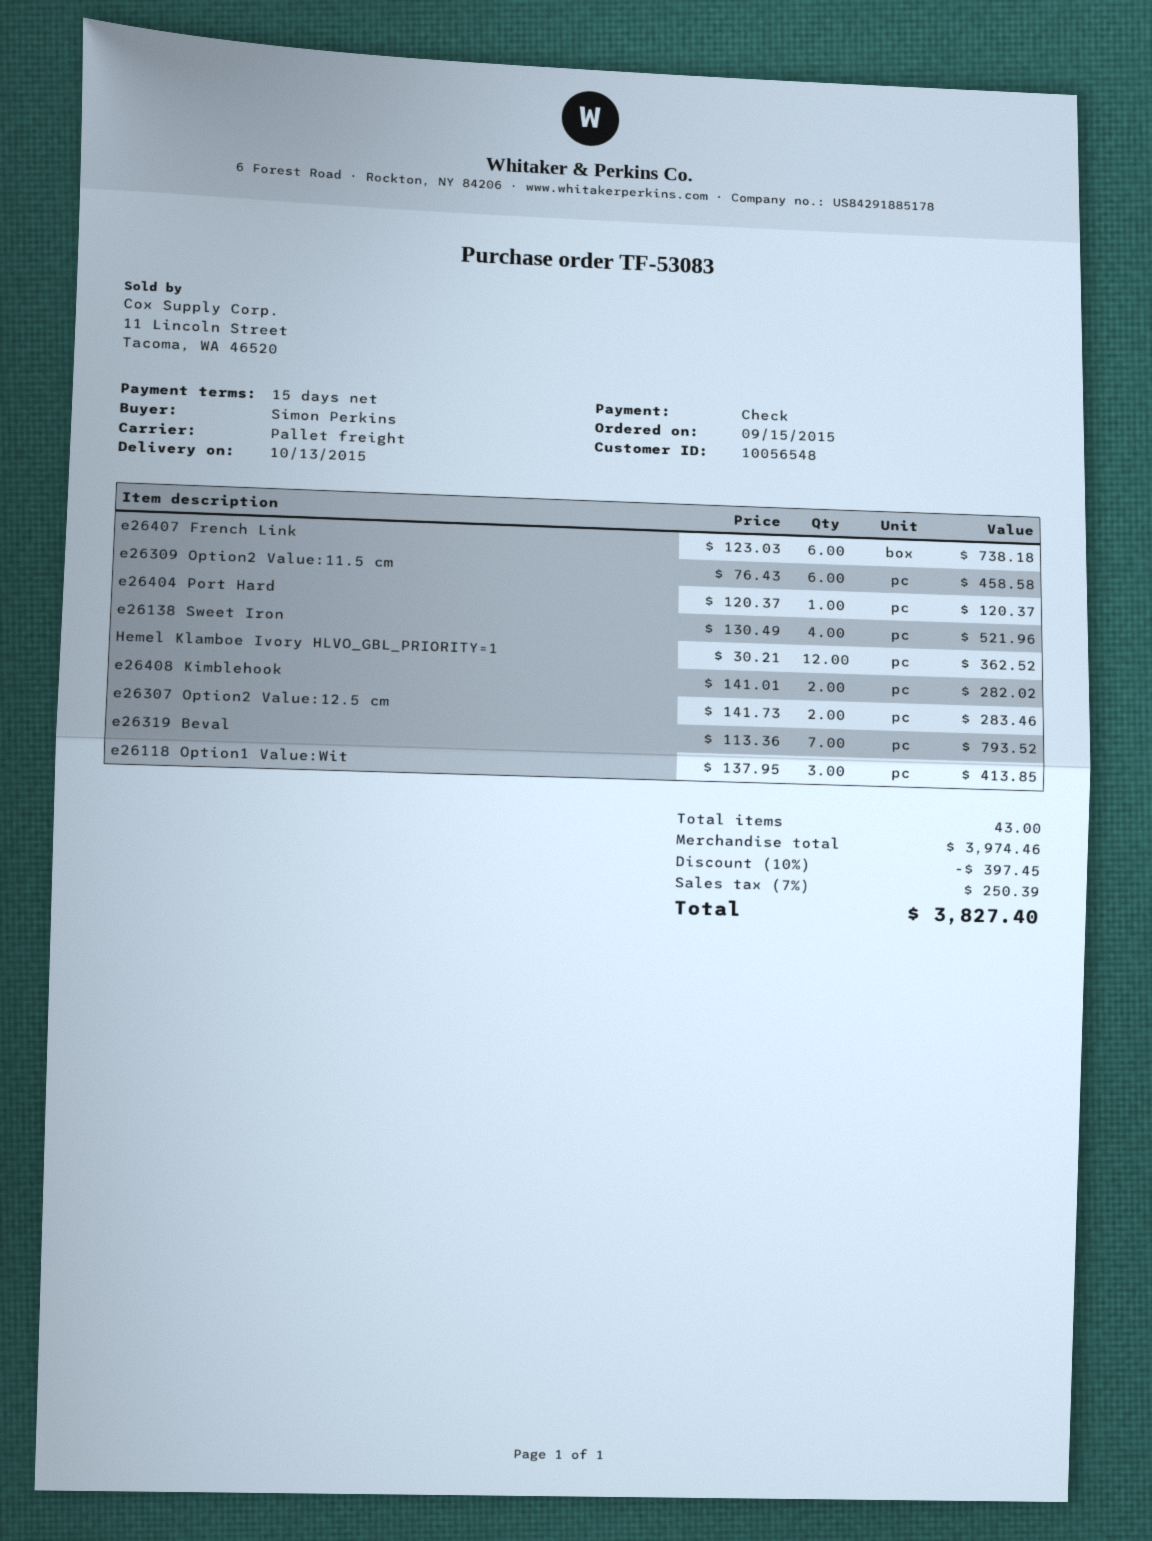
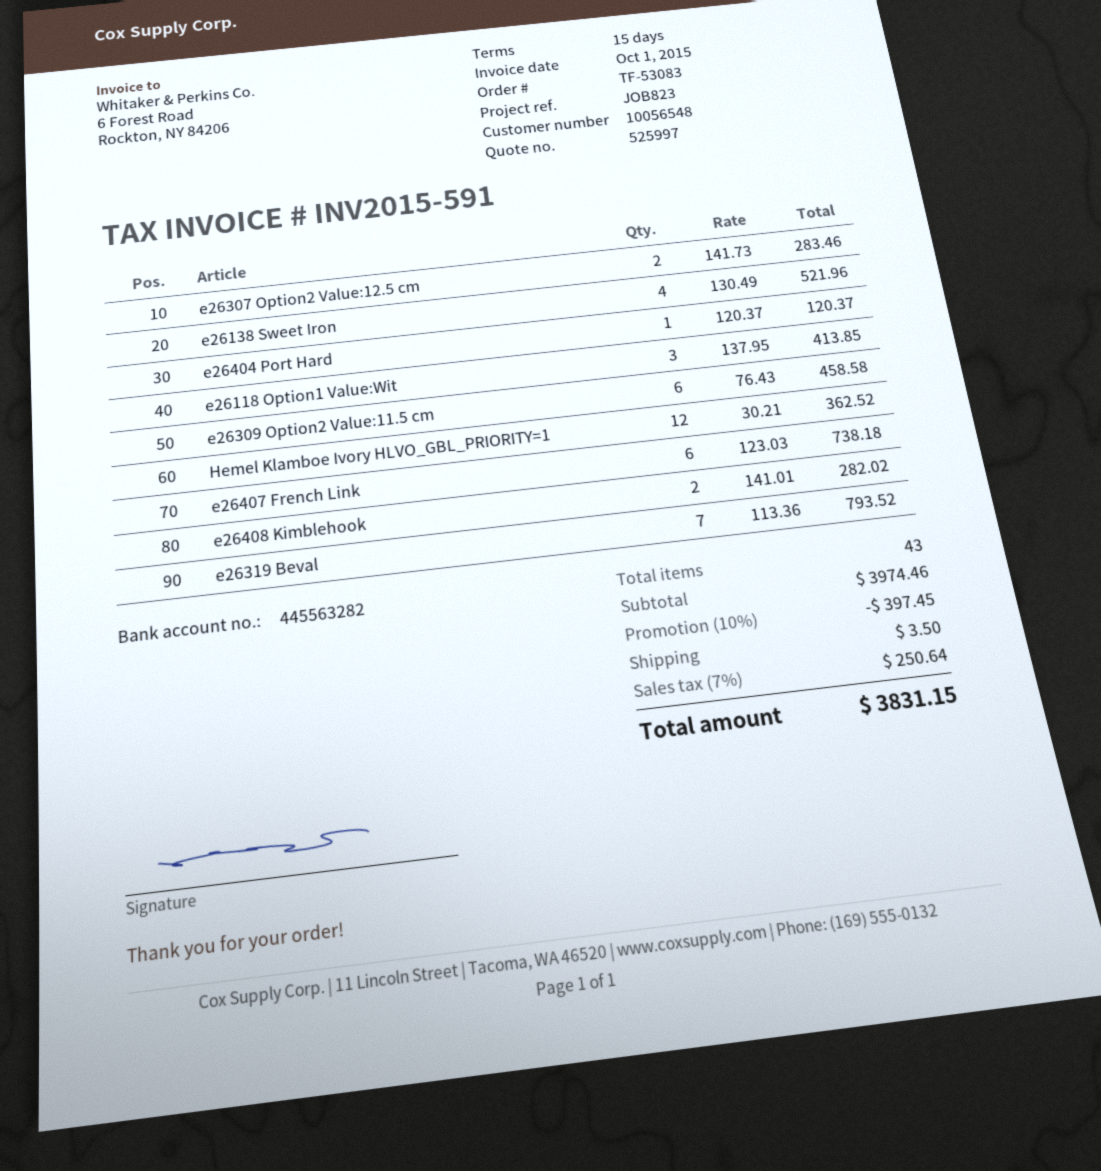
shipping: none -> 3.50
tax: 7% = 250.39 -> 7% = 250.64
total: 3827.40 -> 3831.15

